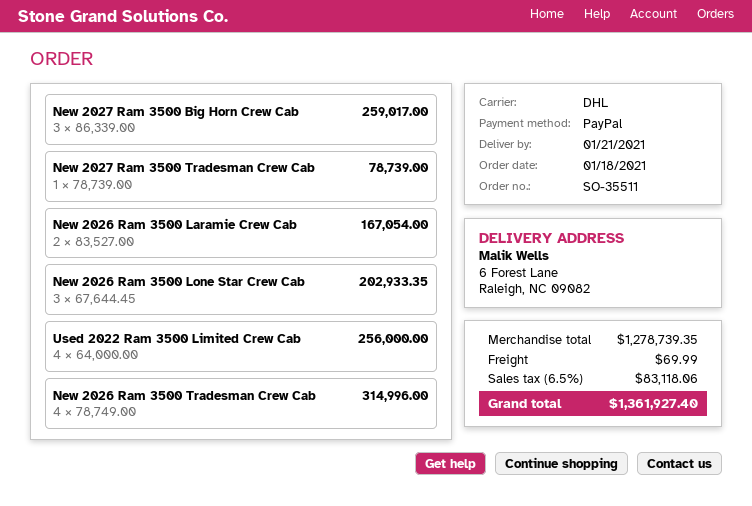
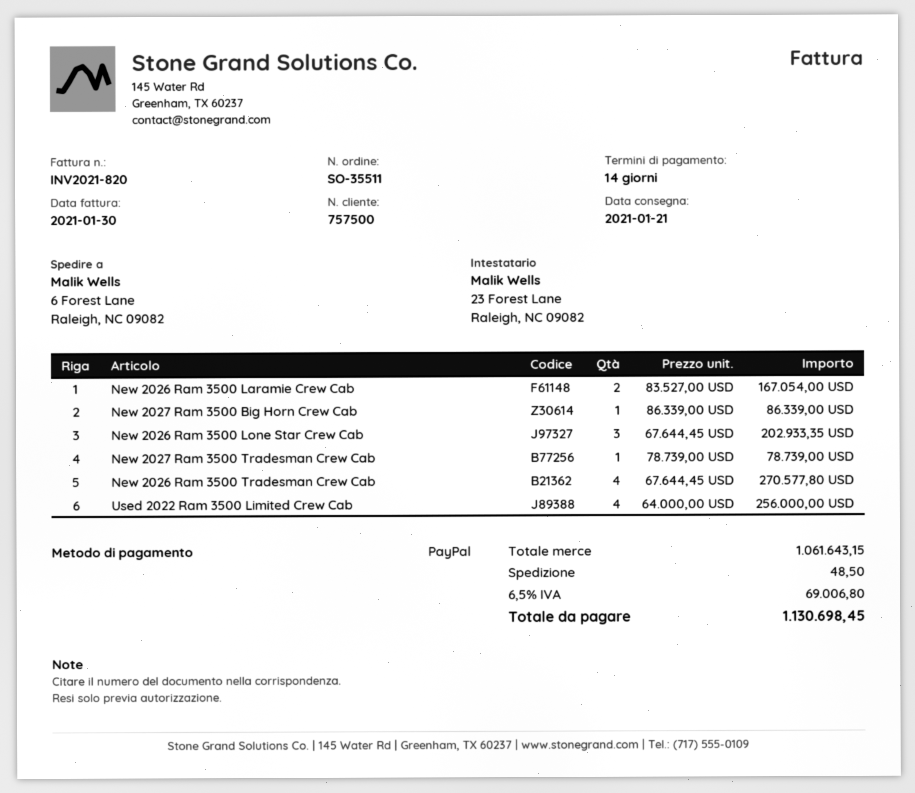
New 2027 Ram 3500 Big Horn Crew Cab: 3 x 86339.00 = 259017.00 -> 1 x 86339.00 = 86339.00
New 2026 Ram 3500 Tradesman Crew Cab: 4 x 78749.00 = 314996.00 -> 4 x 67644.45 = 270577.80
subtotal: 1278739.35 -> 1061643.15
shipping: 69.99 -> 48.50
tax: 6.5% = 83118.06 -> 6.5% = 69006.80
total: 1361927.40 -> 1130698.45

